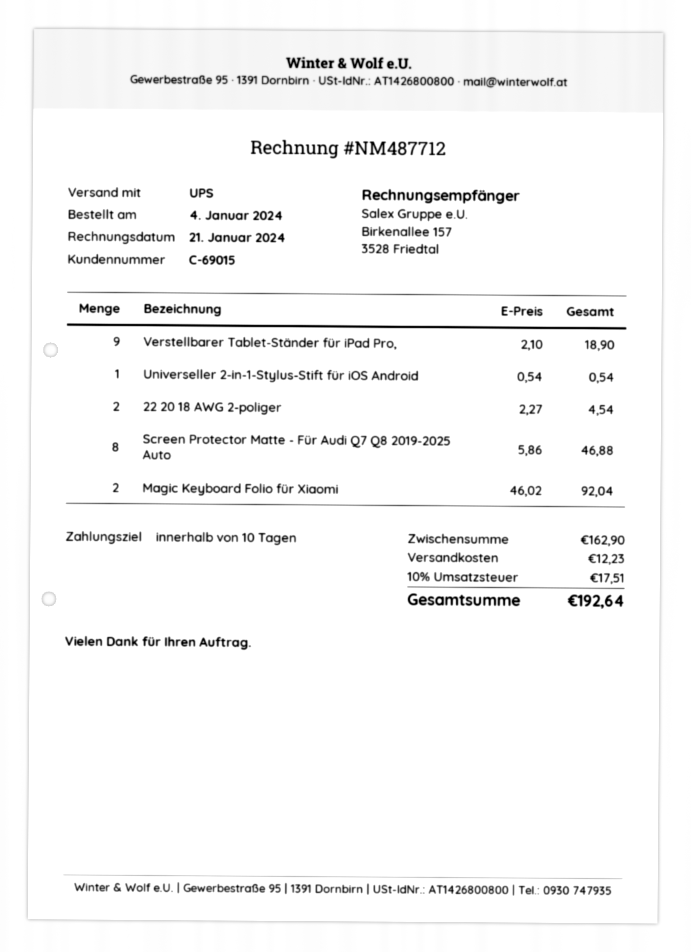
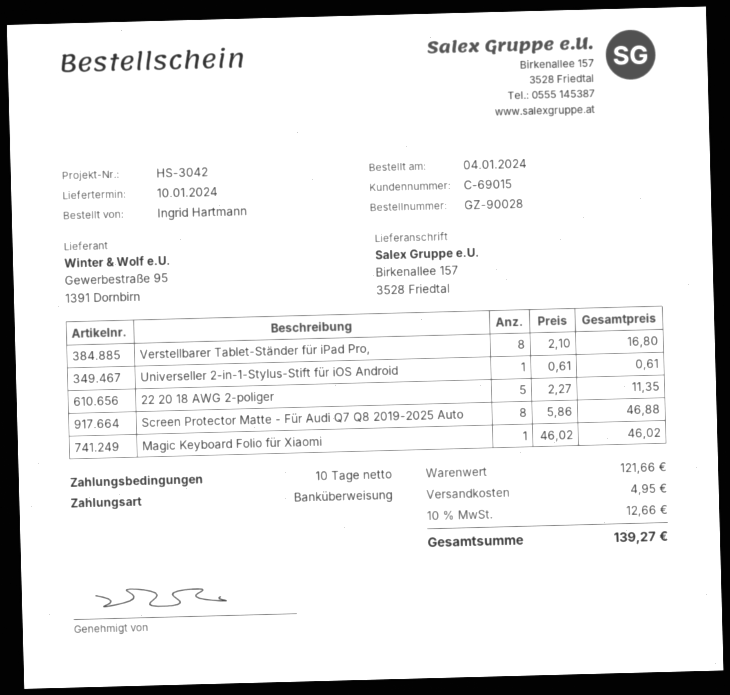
Verstellbarer Tablet-Ständer für iPad Pro,: 9 x 2.10 = 18.90 -> 8 x 2.10 = 16.80
Universeller 2-in-1-Stylus-Stift für iOS Android: 1 x 0.54 = 0.54 -> 1 x 0.61 = 0.61
22 20 18 AWG 2-poliger: 2 x 2.27 = 4.54 -> 5 x 2.27 = 11.35
Magic Keyboard Folio für Xiaomi: 2 x 46.02 = 92.04 -> 1 x 46.02 = 46.02
subtotal: 162.90 -> 121.66
shipping: 12.23 -> 4.95
tax: 10% = 17.51 -> 10% = 12.66
total: 192.64 -> 139.27

